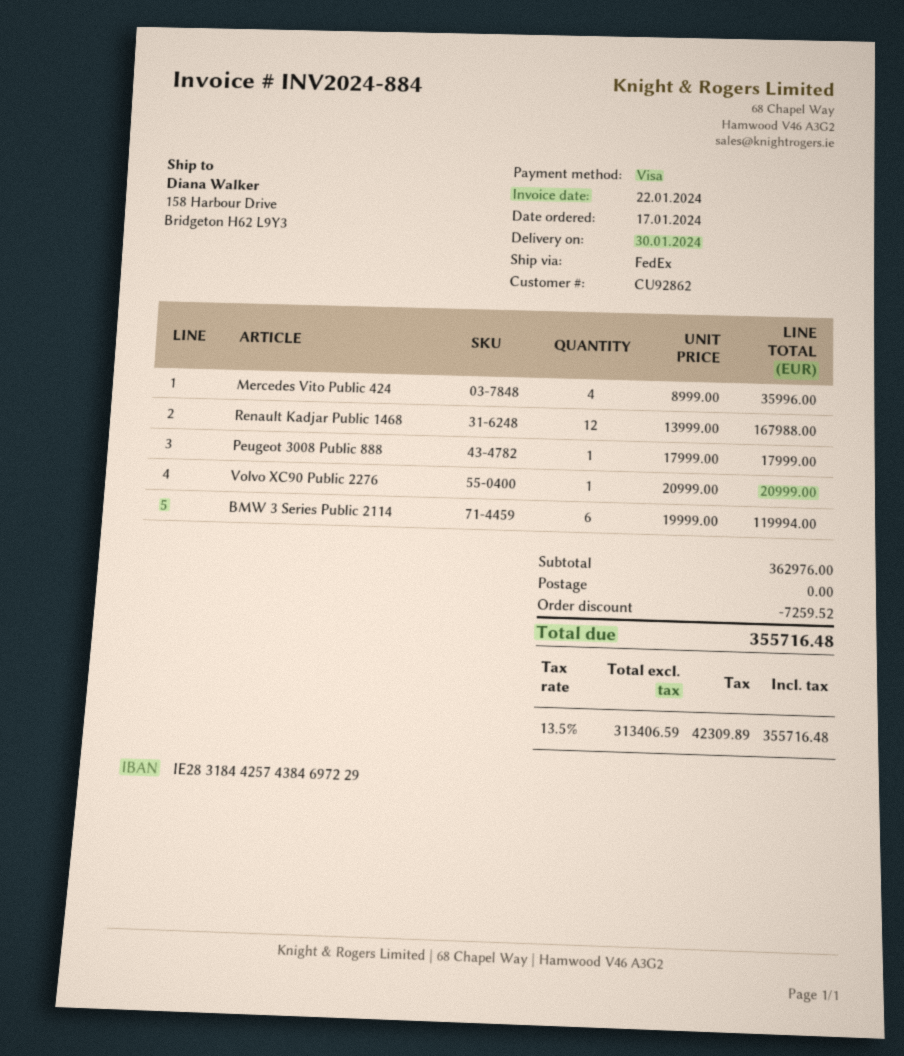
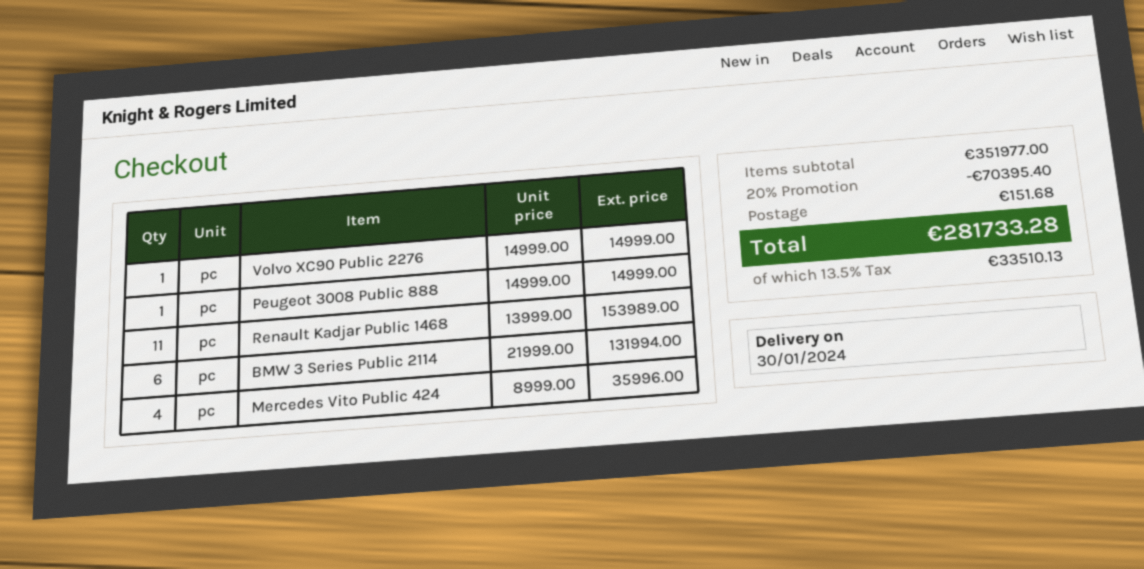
Renault Kadjar Public 1468: 12 x 13999.00 = 167988.00 -> 11 x 13999.00 = 153989.00
Peugeot 3008 Public 888: 1 x 17999.00 = 17999.00 -> 1 x 14999.00 = 14999.00
Volvo XC90 Public 2276: 1 x 20999.00 = 20999.00 -> 1 x 14999.00 = 14999.00
BMW 3 Series Public 2114: 6 x 19999.00 = 119994.00 -> 6 x 21999.00 = 131994.00
subtotal: 362976.00 -> 351977.00
discount: 7259.52 -> 70395.40
shipping: 0.00 -> 151.68
tax: 13.5% = 42309.89 -> 13.5% = 33510.13
total: 355716.48 -> 281733.28

